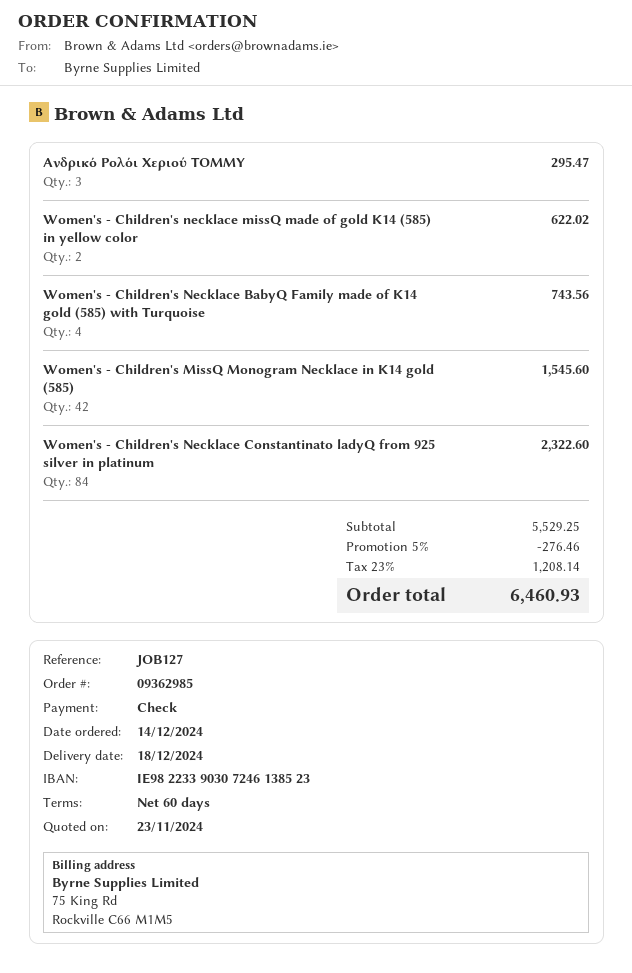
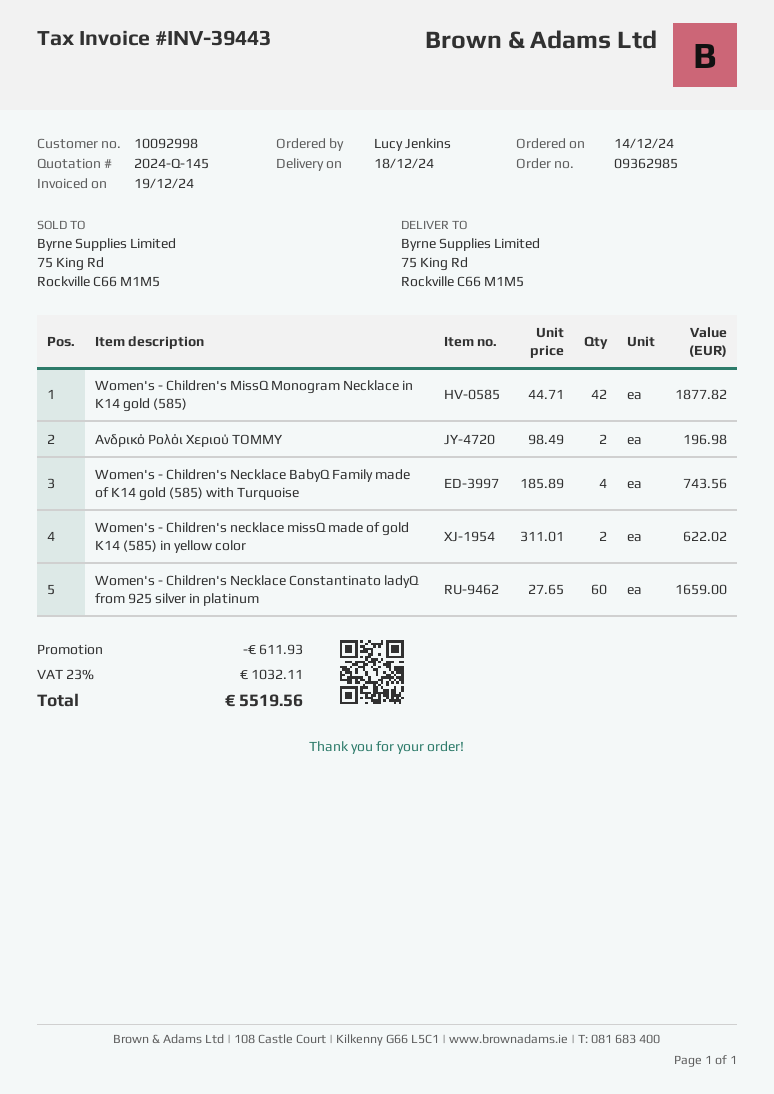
Ανδρικό Ρολόι Χεριού TOMMY: 3 for 295.47 -> 2 for 196.98
Women's - Children's MissQ Monogram Necklace in K14 gold (585): 42 for 1545.60 -> 42 for 1877.82
Women's - Children's Necklace Constantinato ladyQ from 925 silver in platinum: 84 for 2322.60 -> 60 for 1659.00
discount: 276.46 -> 611.93
tax: 23% = 1208.14 -> 23% = 1032.11
total: 6460.93 -> 5519.56

